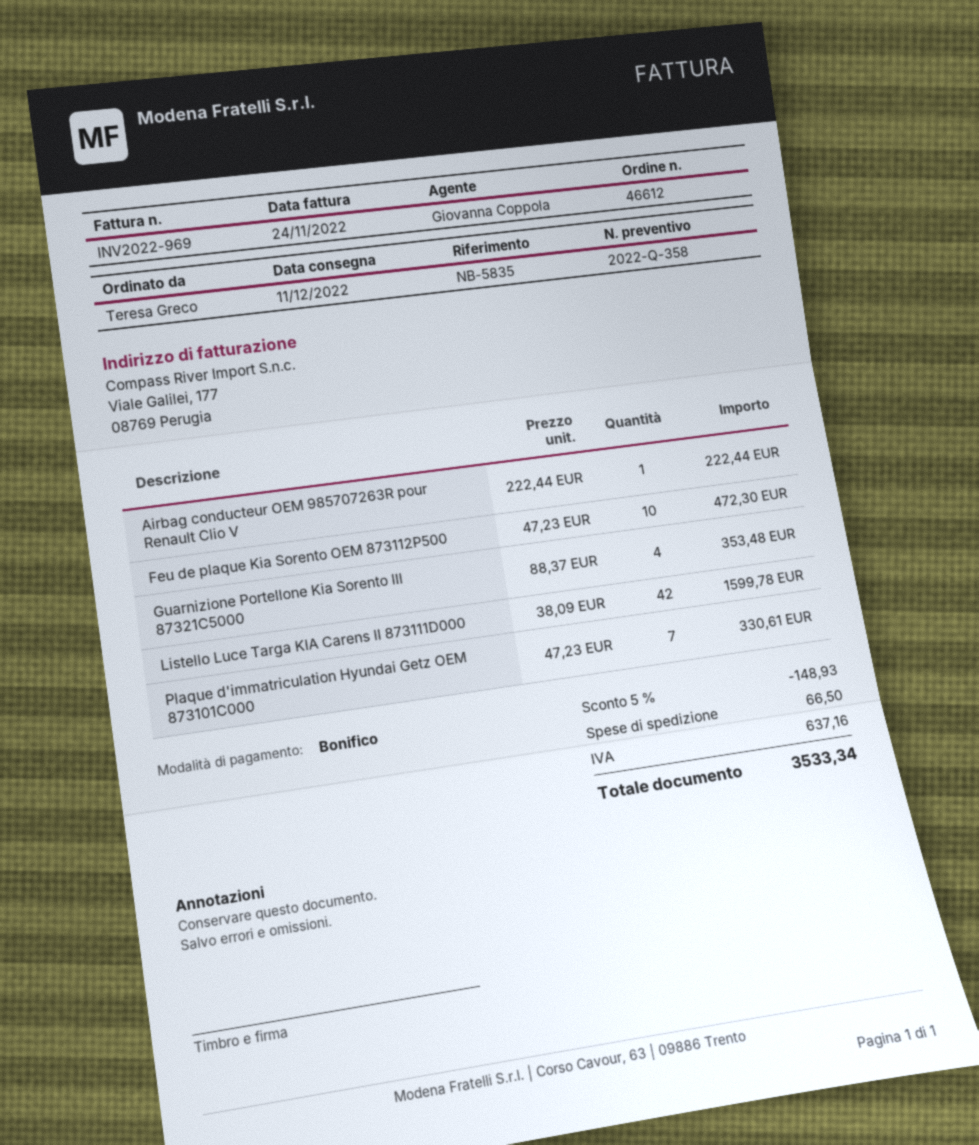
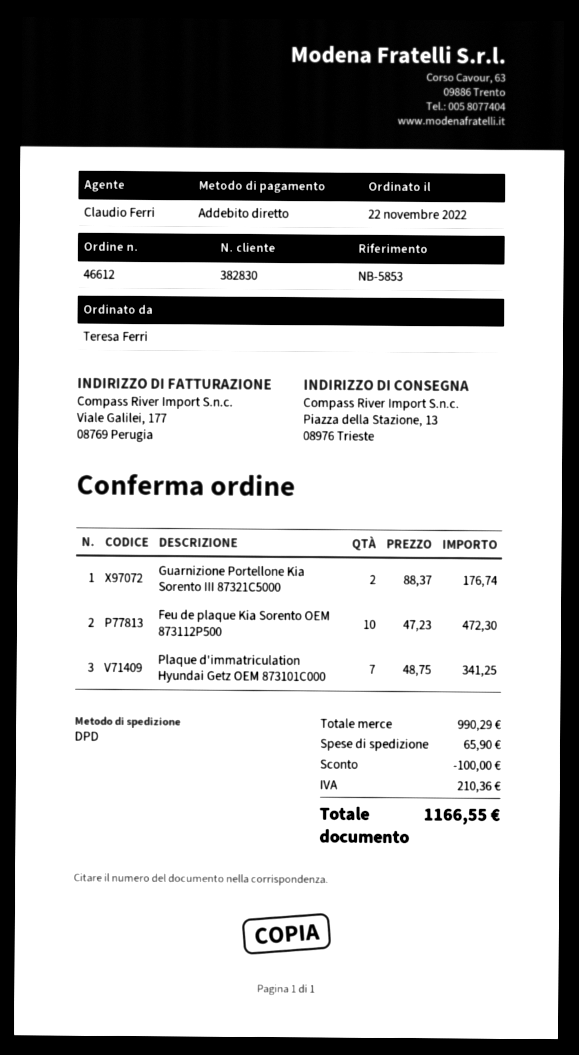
reference: NB-5835 -> NB-5853
ordered by: Teresa Greco -> Teresa Ferri
sales rep: Giovanna Coppola -> Claudio Ferri
payment method: bank transfer -> direct debit
Airbag conducteur OEM 985707263R pour Renault Clio V: 1 x 222.44 = 222.44 -> none
Guarnizione Portellone Kia Sorento III 87321C5000: 4 x 88.37 = 353.48 -> 2 x 88.37 = 176.74
Listello Luce Targa KIA Carens II 873111D000: 42 x 38.09 = 1599.78 -> none
Plaque d'immatriculation Hyundai Getz OEM 873101C000: 7 x 47.23 = 330.61 -> 7 x 48.75 = 341.25
discount: 148.93 -> 100.00
shipping: 66.50 -> 65.90
tax: 637.16 -> 210.36
total: 3533.34 -> 1166.55

